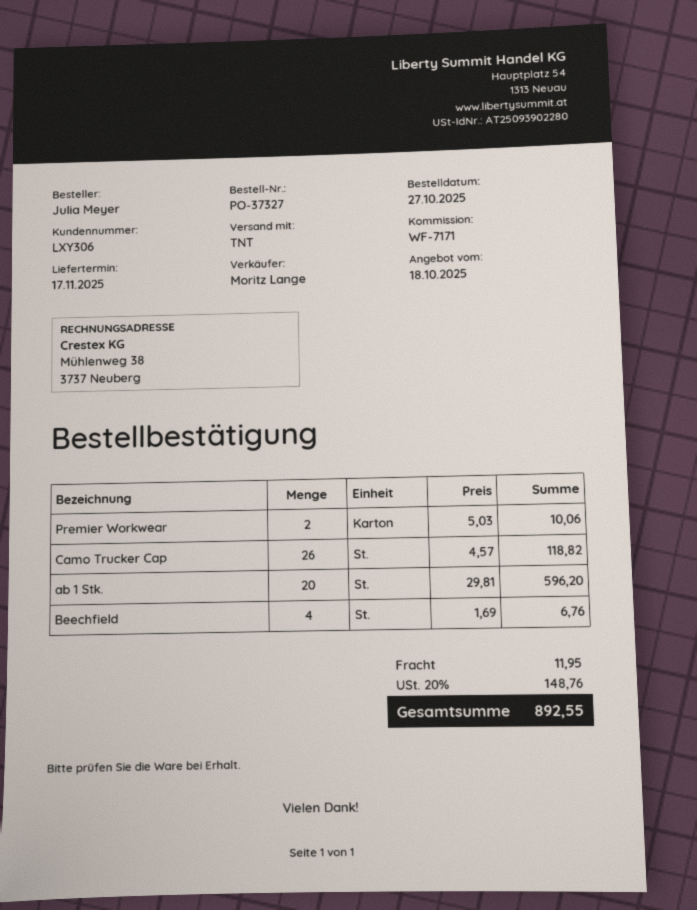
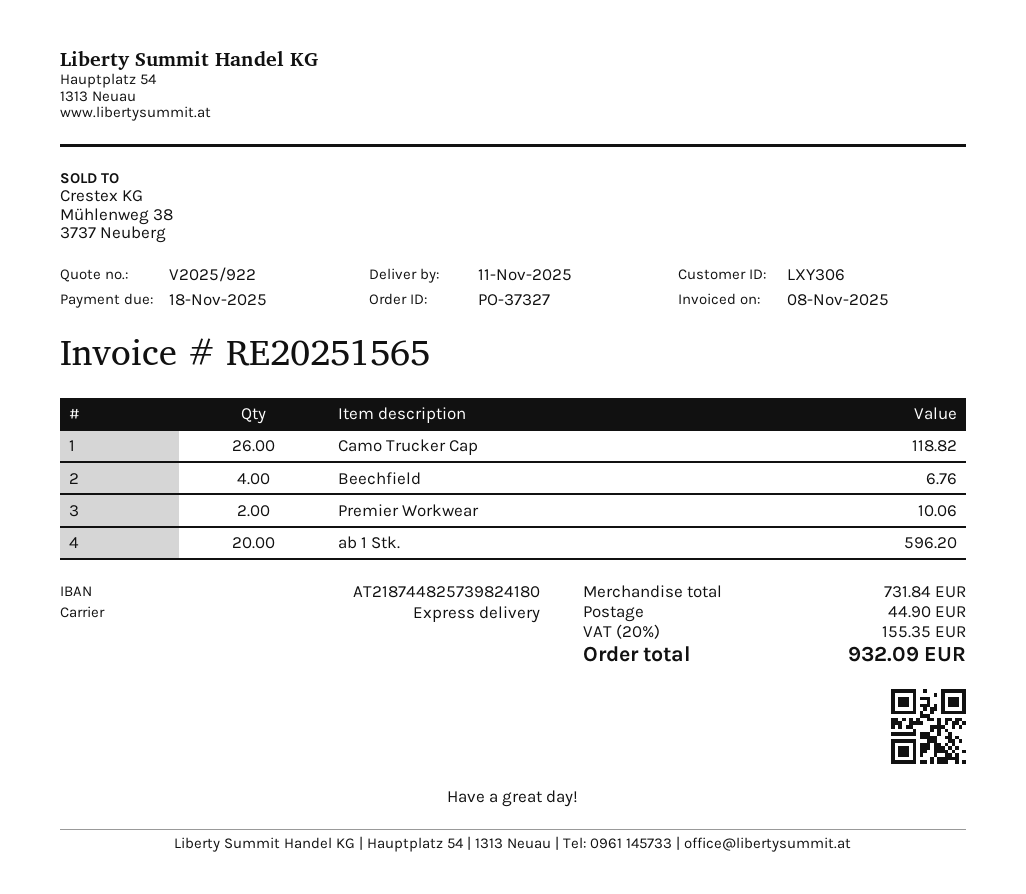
delivery date: 2025-11-17 -> 2025-11-11
shipping method: TNT -> express
shipping: 11.95 -> 44.90
tax: 20% = 148.76 -> 20% = 155.35
total: 892.55 -> 932.09

